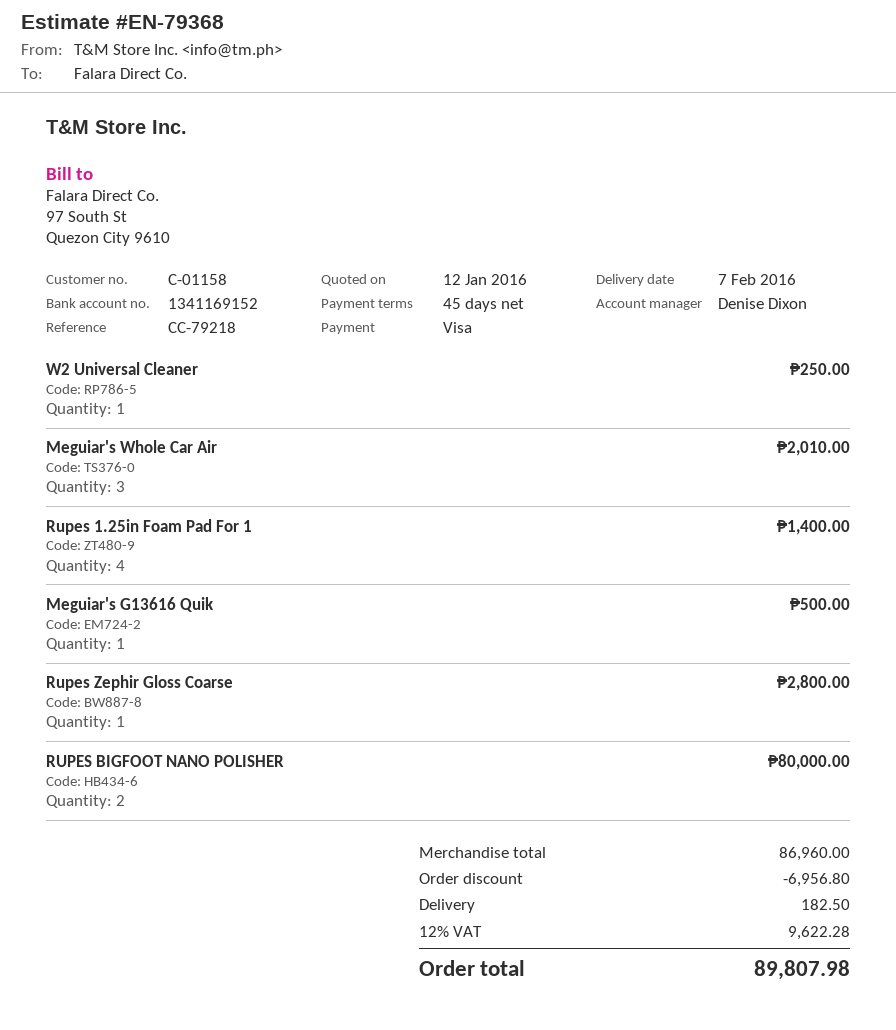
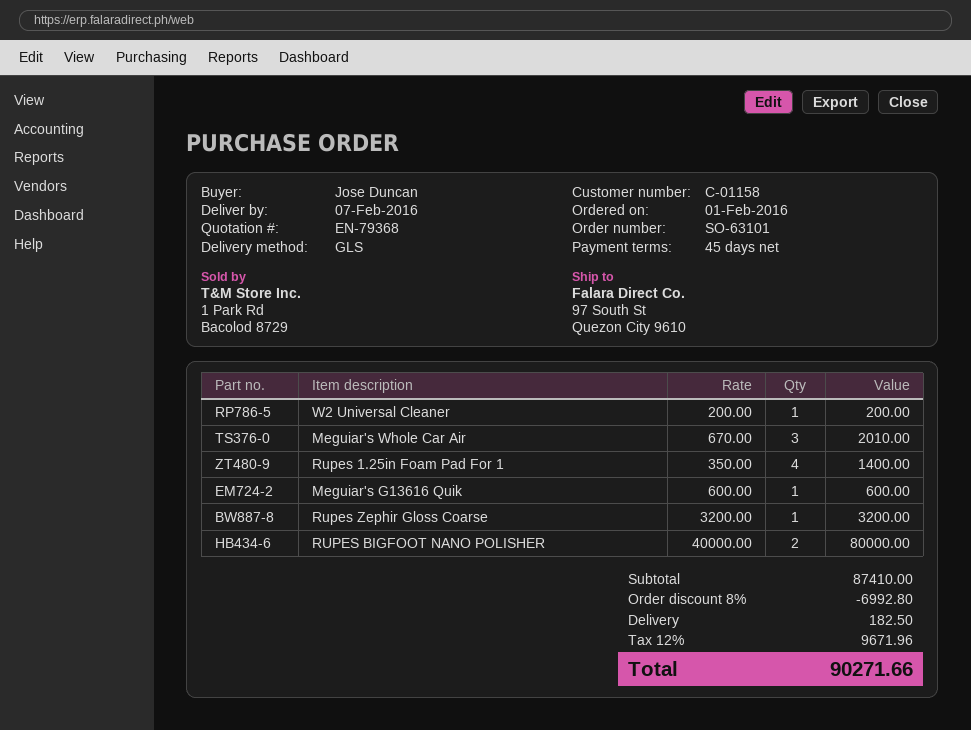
W2 Universal Cleaner: 1 for 250.00 -> 1 for 200.00
Meguiar's G13616 Quik: 1 for 500.00 -> 1 for 600.00
Rupes Zephir Gloss Coarse: 1 for 2800.00 -> 1 for 3200.00
subtotal: 86960.00 -> 87410.00
discount: 6956.80 -> 6992.80
tax: 12% = 9622.28 -> 12% = 9671.96
total: 89807.98 -> 90271.66

